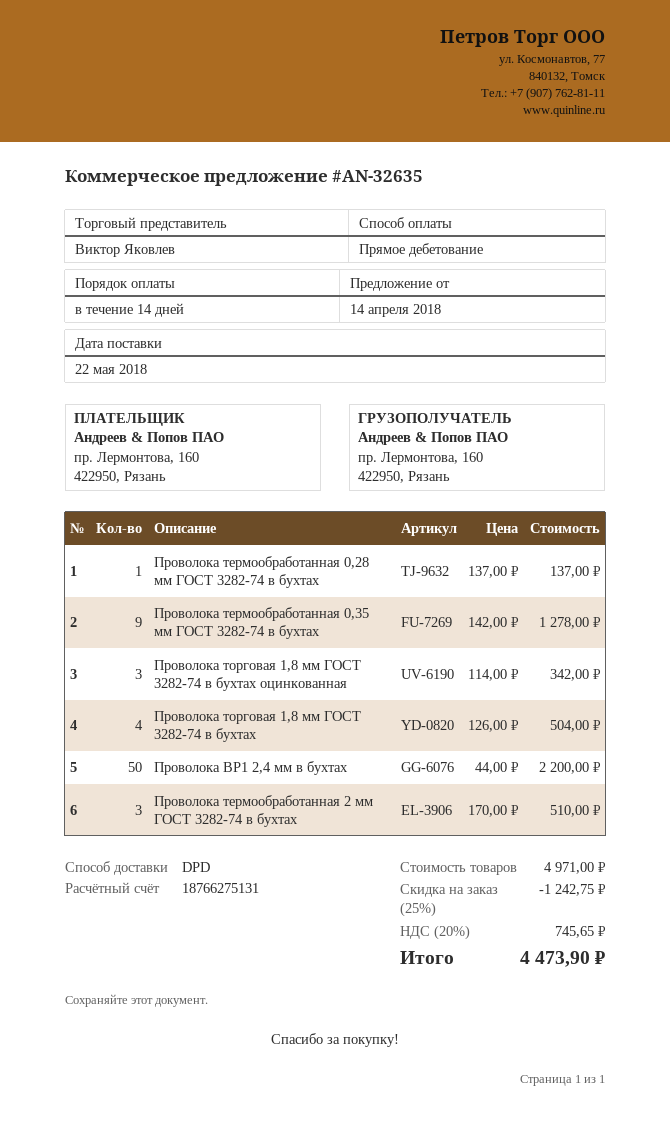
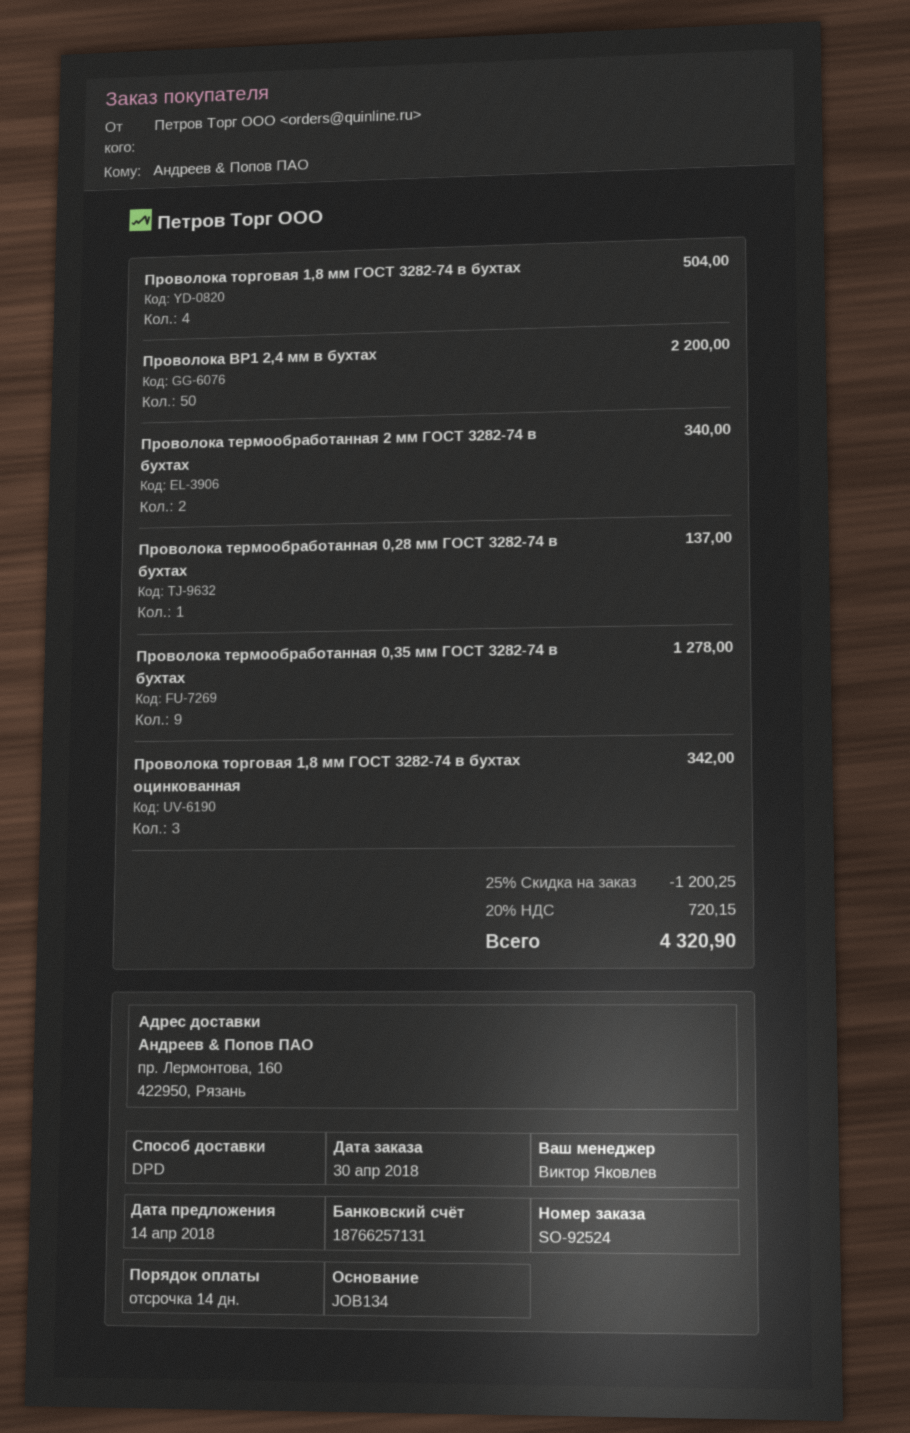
bank account: 18766275131 -> 18766257131
Проволока термообработанная 2 мм ГОСТ 3282-74 в бухтах: 3 for 510.00 -> 2 for 340.00
discount: 25% = 1242.75 -> 25% = 1200.25
tax: 20% = 745.65 -> 20% = 720.15
total: 4473.90 -> 4320.90

